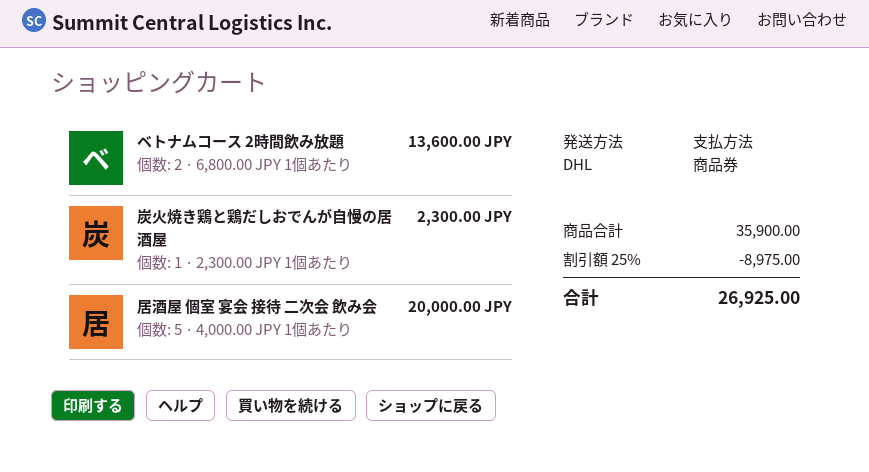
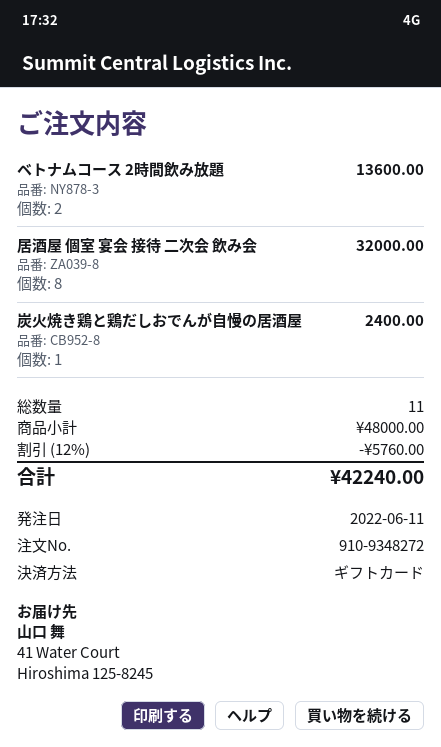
炭火焼き鶏と鶏だしおでんが自慢の居酒屋: 1 for 2300.00 -> 1 for 2400.00
居酒屋 個室 宴会 接待 二次会 飲み会: 5 for 20000.00 -> 8 for 32000.00
subtotal: 35900.00 -> 48000.00
discount: 25% = 8975.00 -> 12% = 5760.00
total: 26925.00 -> 42240.00

